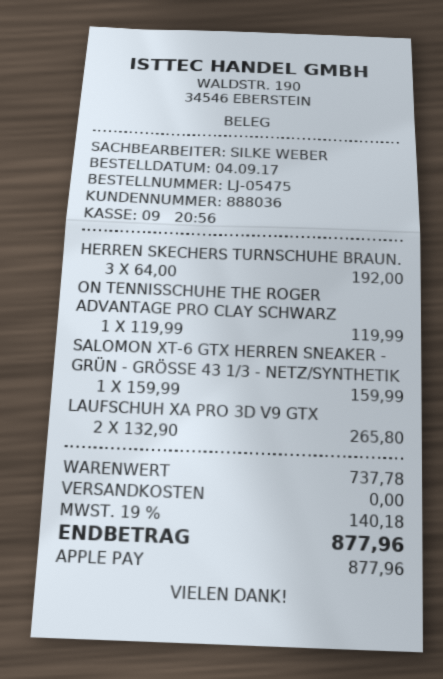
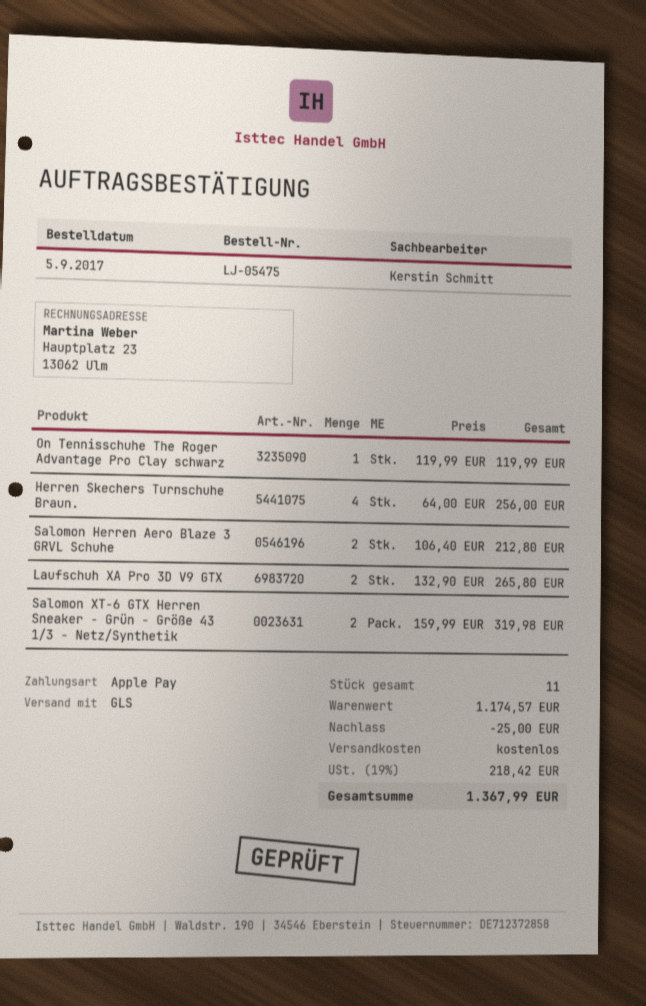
order date: 2017-09-04 -> 2017-09-05
sales rep: SILKE WEBER -> Kerstin Schmitt
HERREN SKECHERS TURNSCHUHE BRAUN.: 3 x 64.00 = 192.00 -> 4 x 64.00 = 256.00
SALOMON XT-6 GTX HERREN SNEAKER - GRÜN - GRÖSSE 43 1/3 - NETZ/SYNTHETIK: 1 x 159.99 = 159.99 -> 2 x 159.99 = 319.98
Salomon Herren Aero Blaze 3 GRVL Schuhe: none -> 2 x 106.40 = 212.80
subtotal: 737.78 -> 1174.57
discount: none -> 25.00
tax: 19% = 140.18 -> 19% = 218.42
total: 877.96 -> 1367.99

